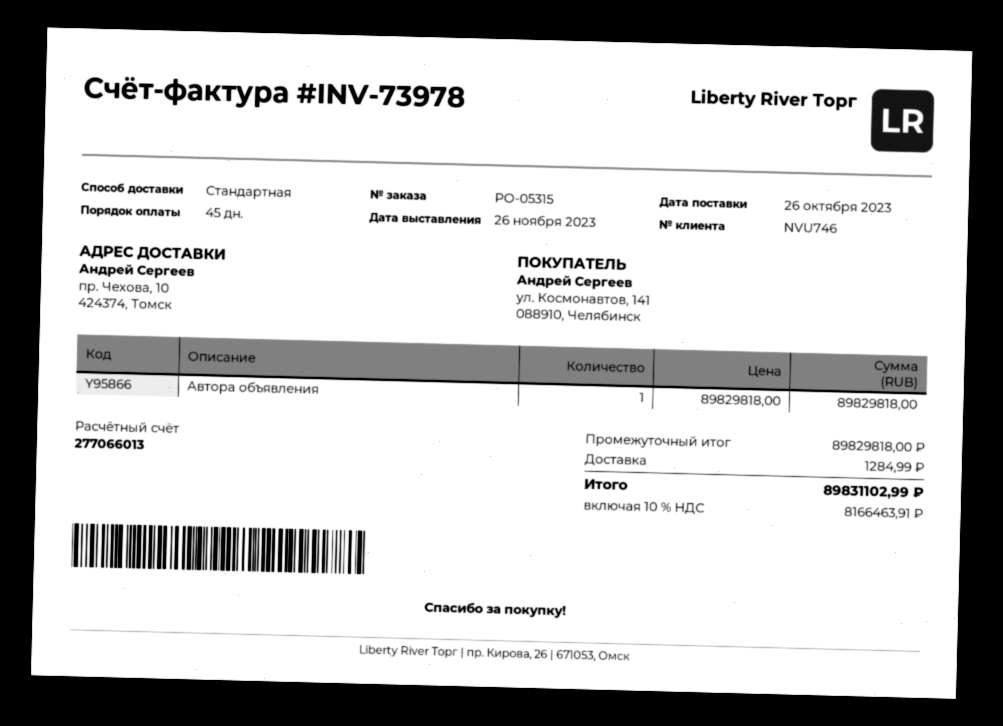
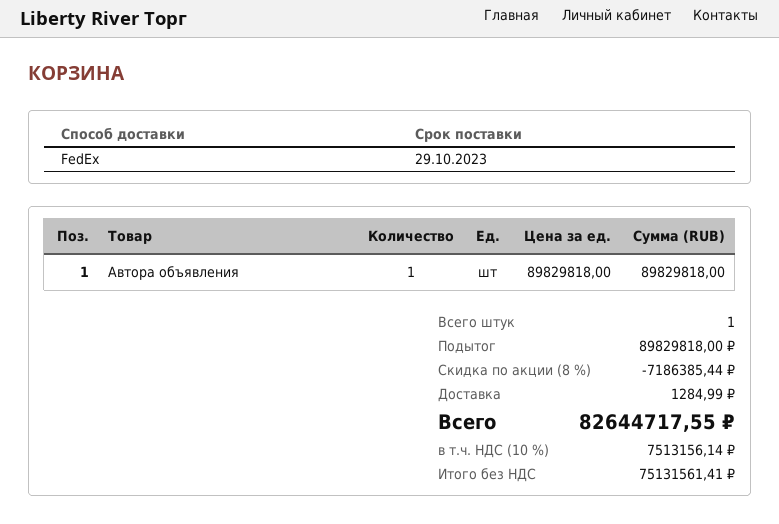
delivery date: 2023-10-26 -> 2023-10-29
shipping method: standard -> FedEx
discount: none -> 8% = 7186385.44
tax: 10% = 8166463.91 -> 10% = 7513156.14
total: 89831102.99 -> 82644717.55

